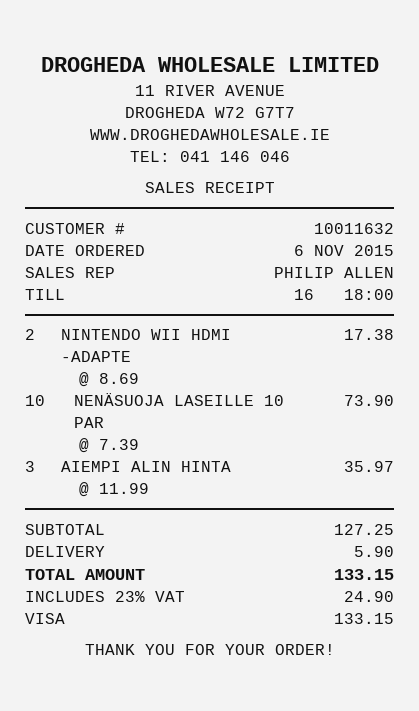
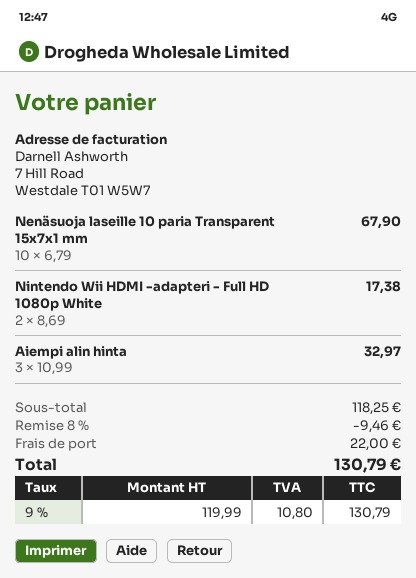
NENÄSUOJA LASEILLE 10 PAR: 10 x 7.39 = 73.90 -> 10 x 6.79 = 67.90
AIEMPI ALIN HINTA: 3 x 11.99 = 35.97 -> 3 x 10.99 = 32.97
subtotal: 127.25 -> 118.25
discount: none -> 8% = 9.46
shipping: 5.90 -> 22.00
tax: 23% = 24.90 -> 9% = 10.80
total: 133.15 -> 130.79

